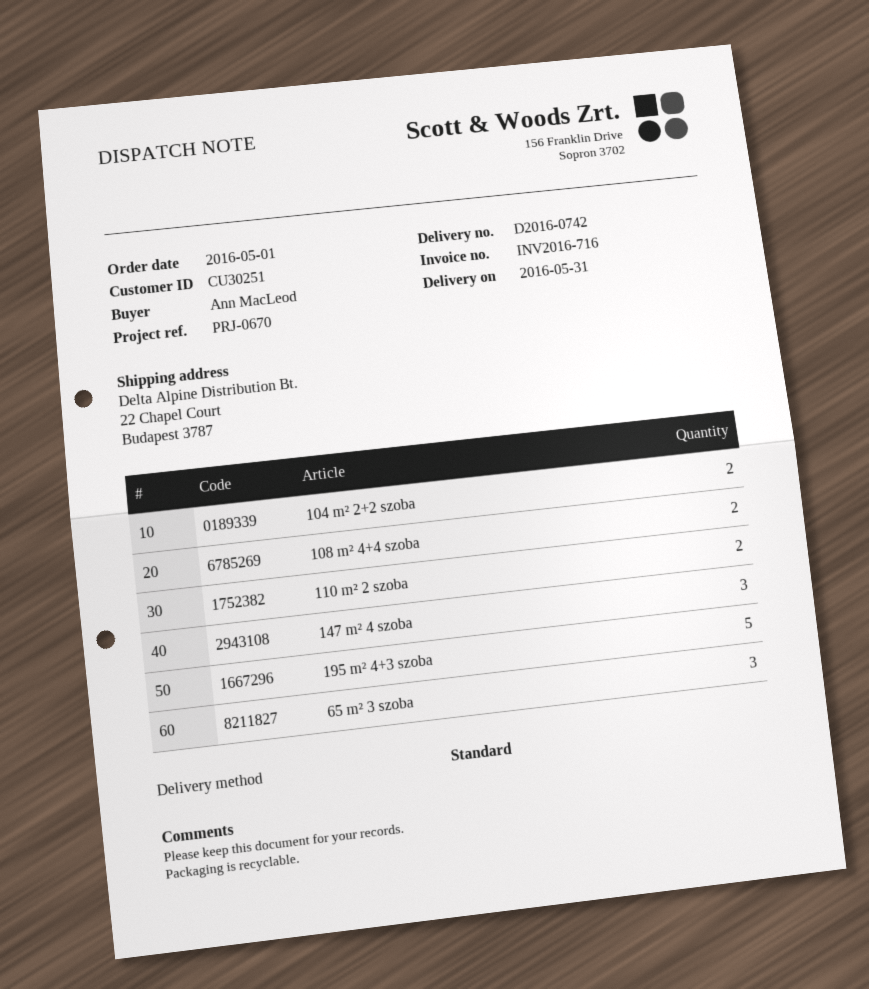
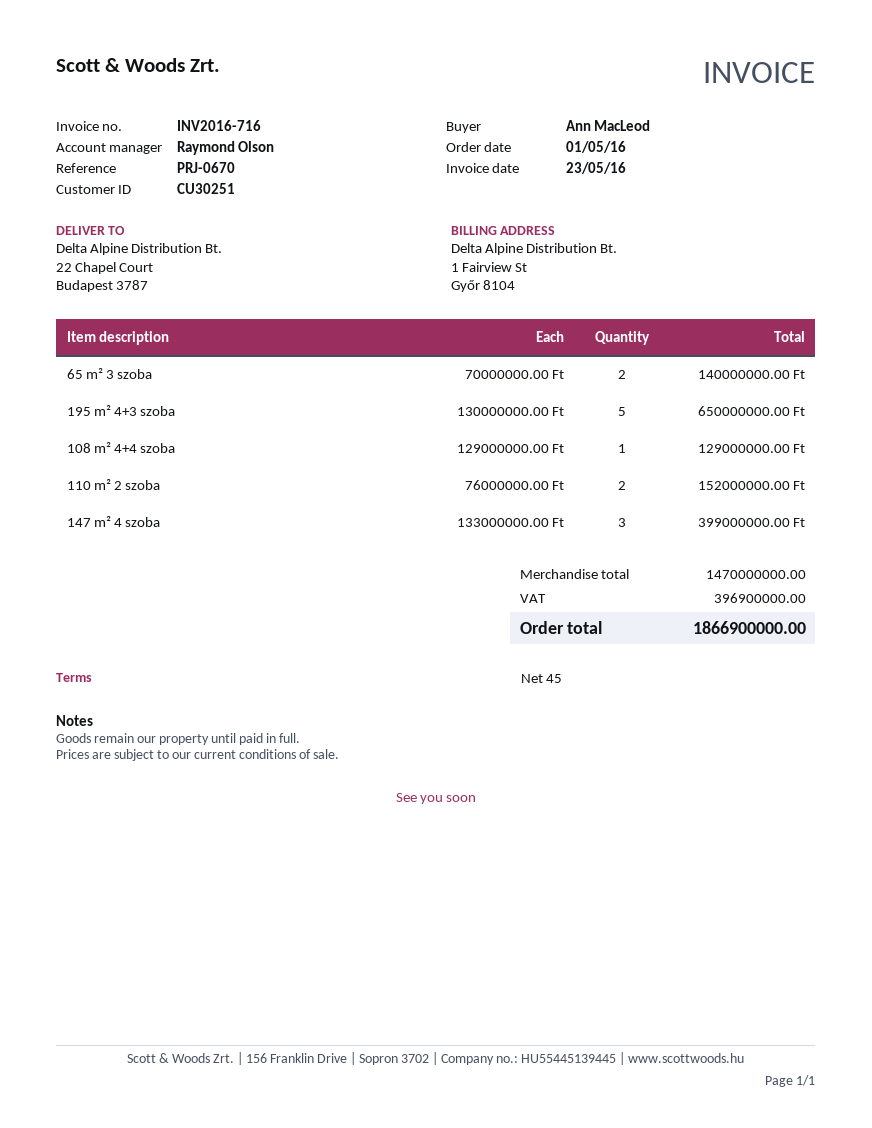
104 m² 2+2 szoba: 2 -> none
108 m² 4+4 szoba: 2 -> 1
65 m² 3 szoba: 3 -> 2

